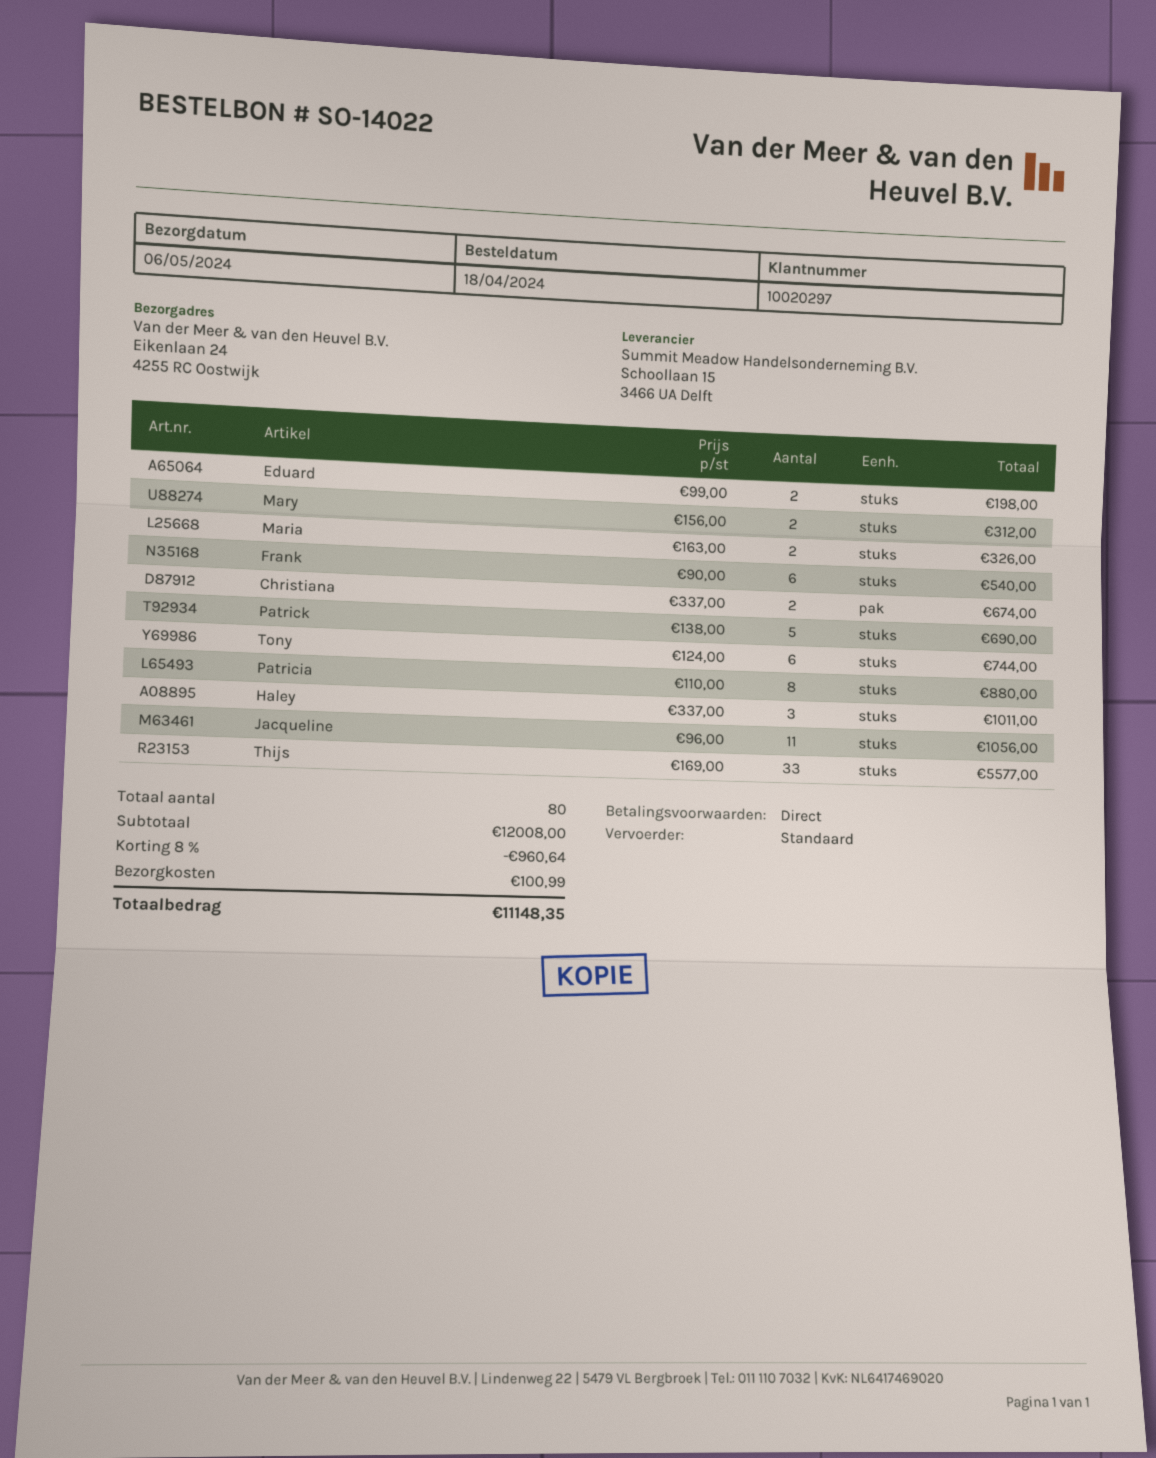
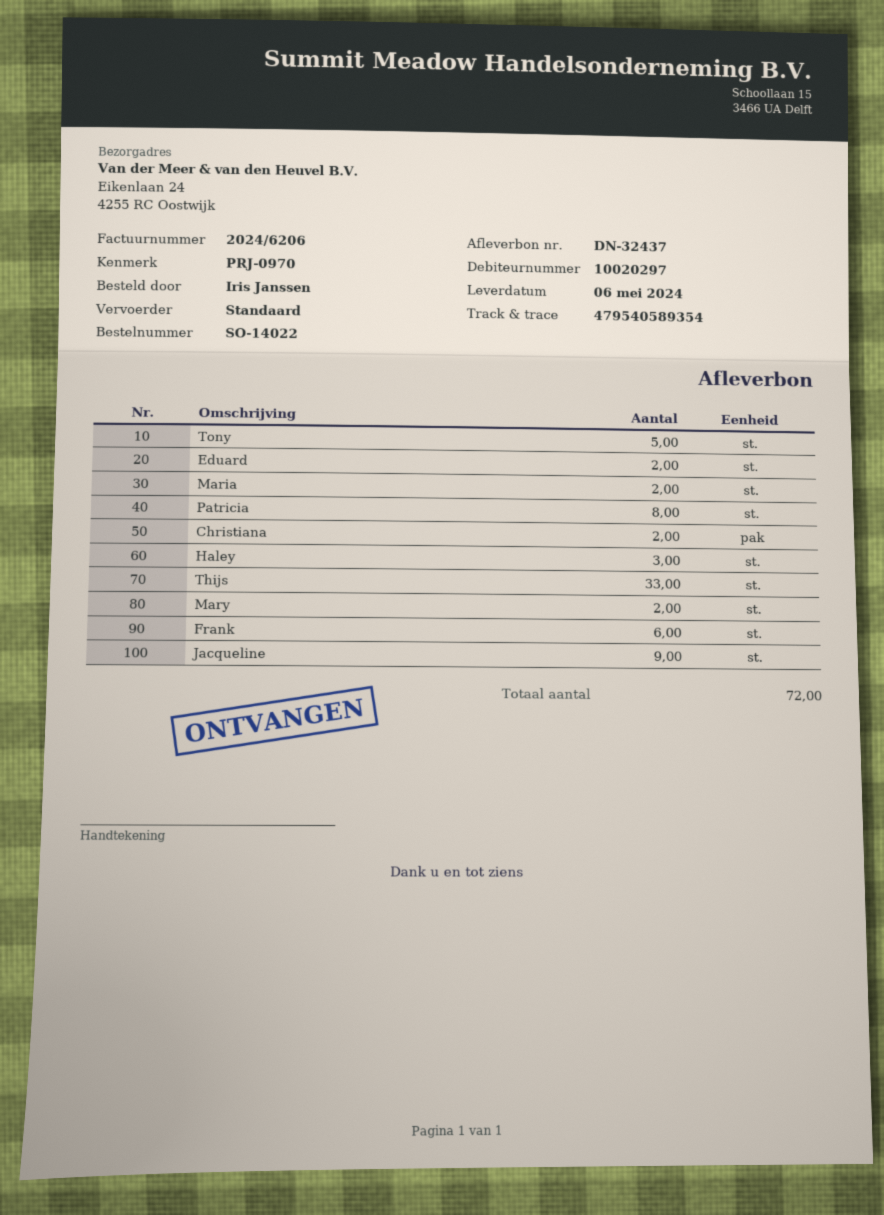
Patrick: 5 -> none
Tony: 6 -> 5
Jacqueline: 11 -> 9
total quantity: 80 -> 72

